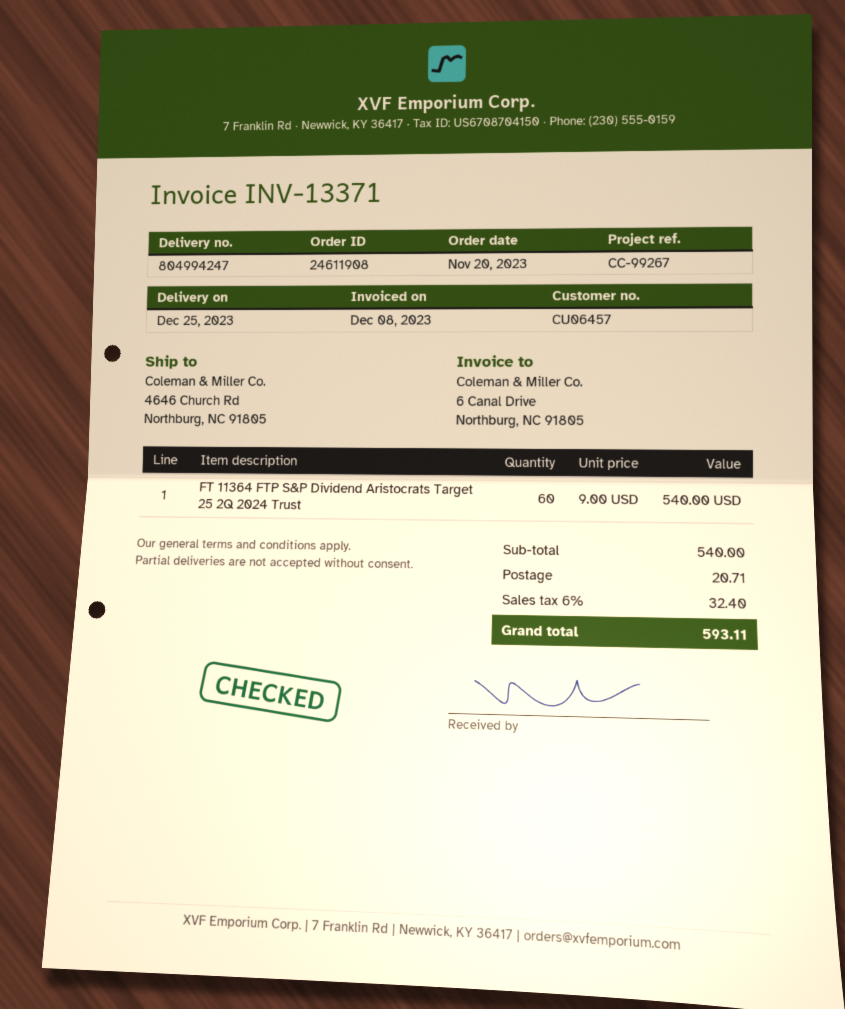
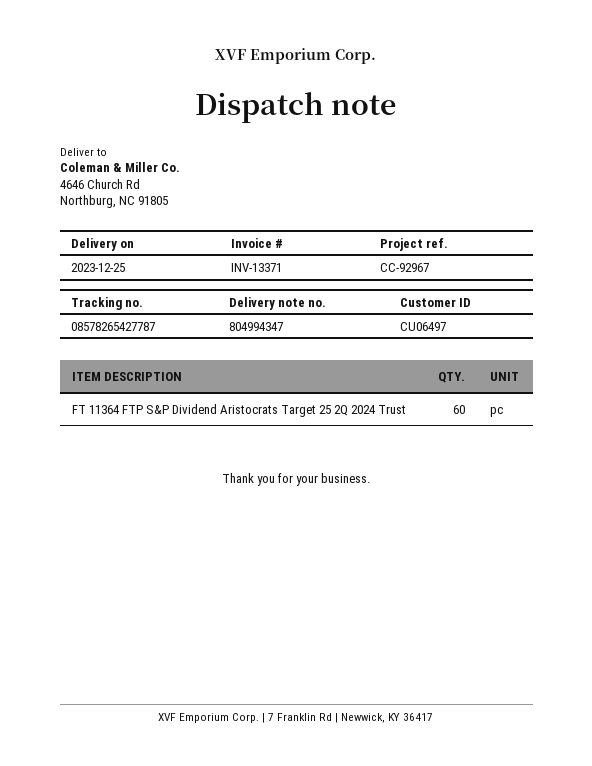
delivery note number: 804994247 -> 804994347
customer number: CU06457 -> CU06497
reference: CC-99267 -> CC-92967

